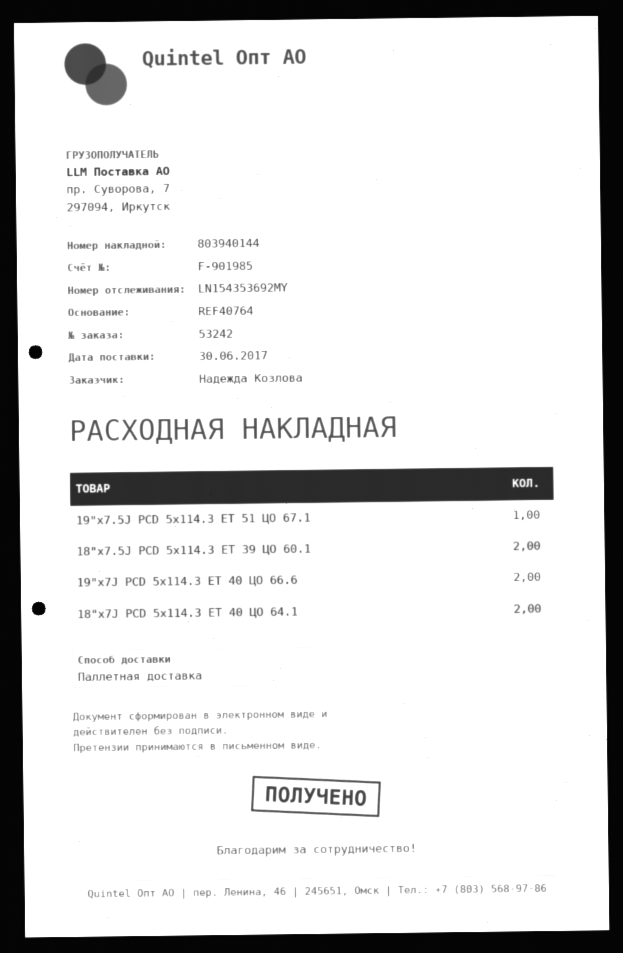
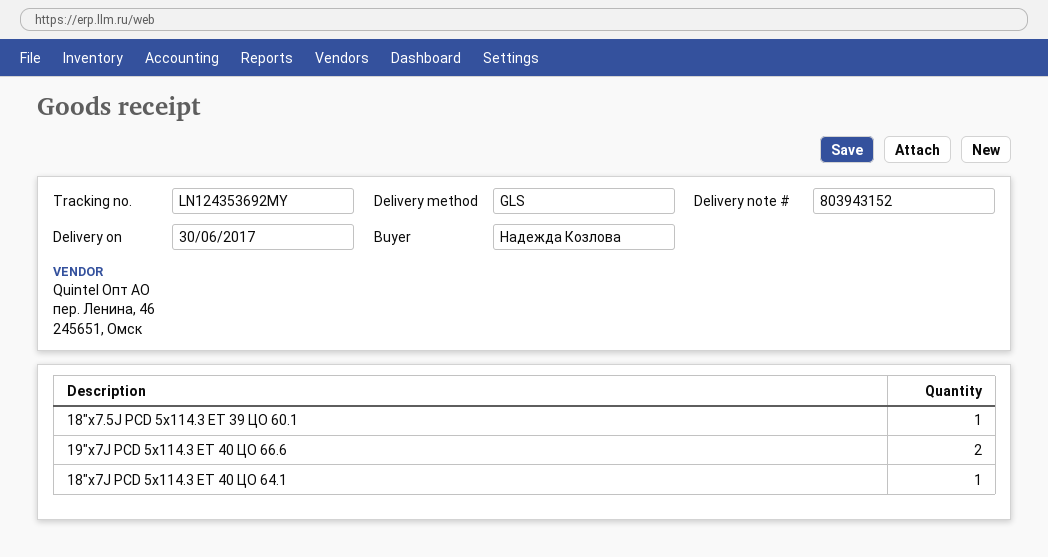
delivery note number: 803940144 -> 803943152
shipping method: pallet freight -> GLS
tracking number: LN154353692MY -> LN124353692MY
19"x7.5J PCD 5x114.3 ЕТ 51 ЦО 67.1: 1 -> none
18"x7.5J PCD 5x114.3 ЕТ 39 ЦО 60.1: 2 -> 1
18"x7J PCD 5x114.3 ЕТ 40 ЦО 64.1: 2 -> 1

